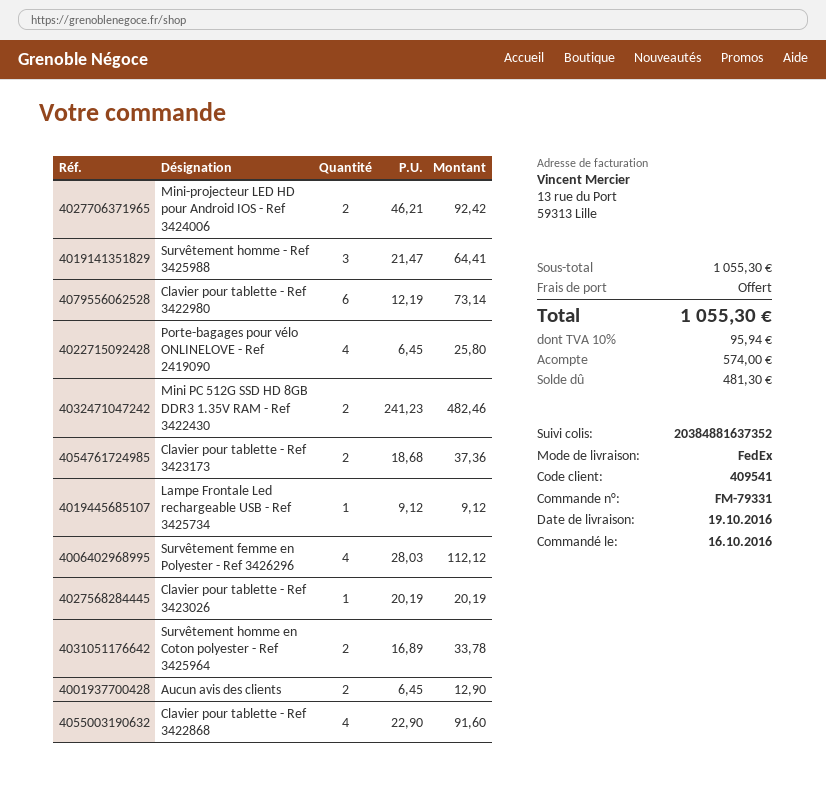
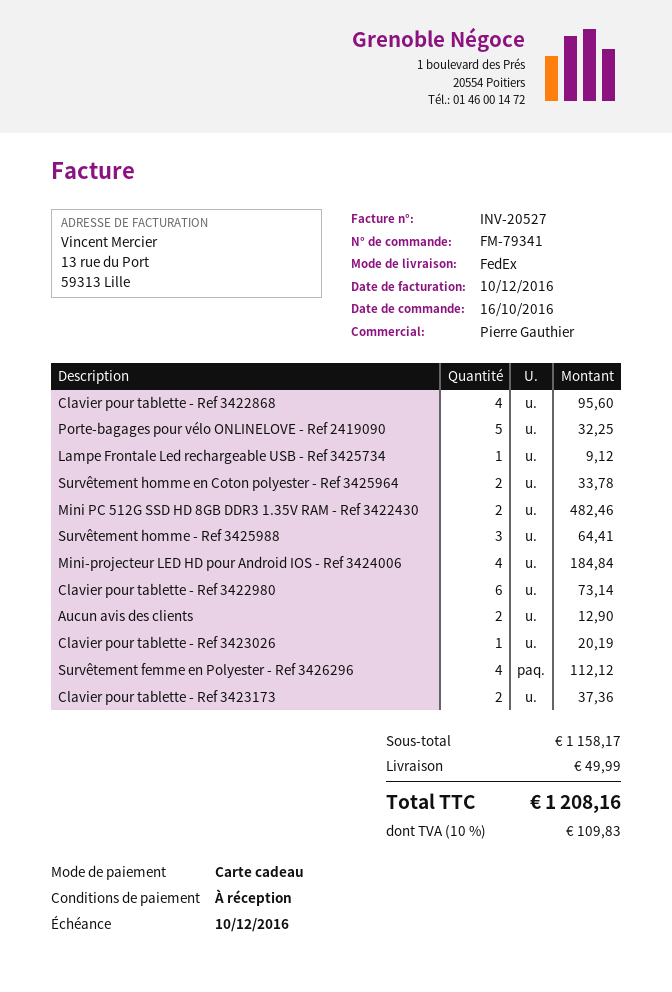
order number: FM-79331 -> FM-79341
Mini-projecteur LED HD pour Android IOS - Ref 3424006: 2 for 92.42 -> 4 for 184.84
Porte-bagages pour vélo ONLINELOVE - Ref 2419090: 4 for 25.80 -> 5 for 32.25
Clavier pour tablette - Ref 3422868: 4 for 91.60 -> 4 for 95.60
subtotal: 1055.30 -> 1158.17
shipping: 0.00 -> 49.99
tax: 10% = 95.94 -> 10% = 109.83
total: 1055.30 -> 1208.16

